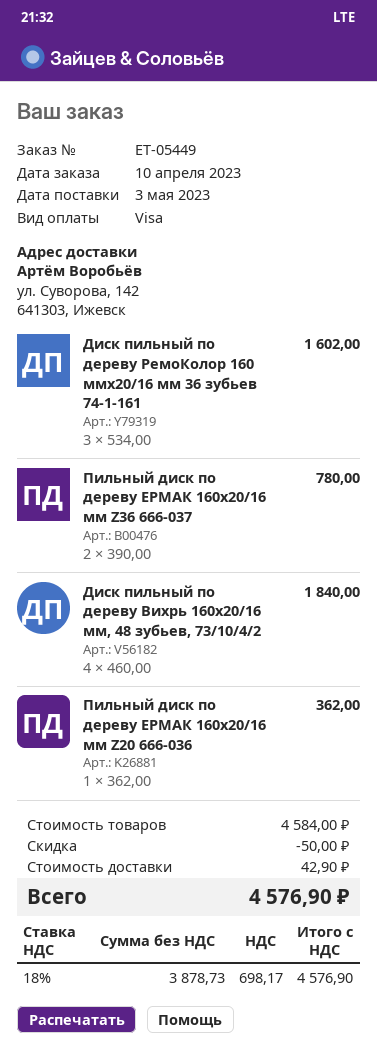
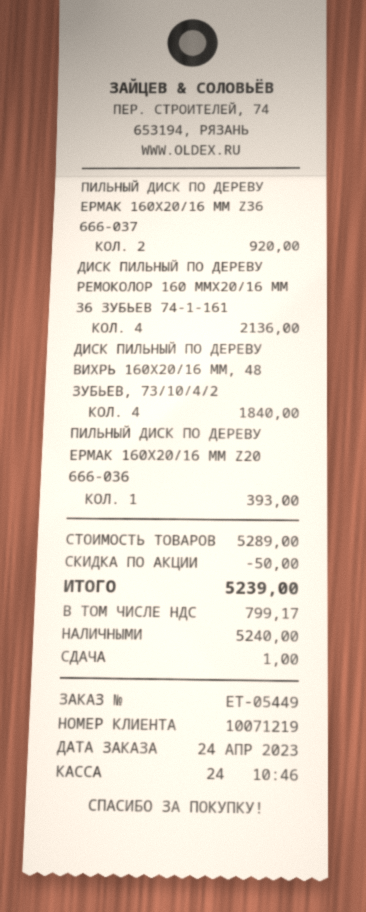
order date: 2023-04-10 -> 2023-04-24
payment method: Visa -> cash
Диск пильный по дереву РемоКолор 160 ммx20/16 мм 36 зубьев 74-1-161: 3 for 1602.00 -> 4 for 2136.00
Пильный диск по дереву ЕРМАК 160x20/16 мм Z36 666-037: 2 for 780.00 -> 2 for 920.00
Пильный диск по дереву ЕРМАК 160x20/16 мм Z20 666-036: 1 for 362.00 -> 1 for 393.00
subtotal: 4584.00 -> 5289.00
shipping: 42.90 -> none
tax: 698.17 -> 799.17
total: 4576.90 -> 5239.00

